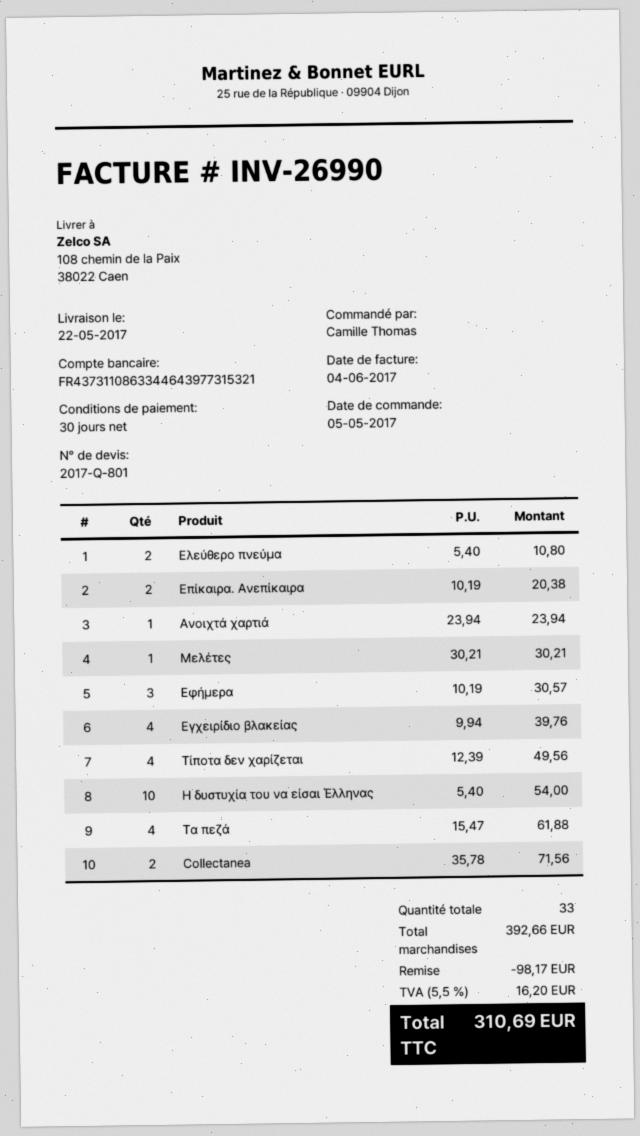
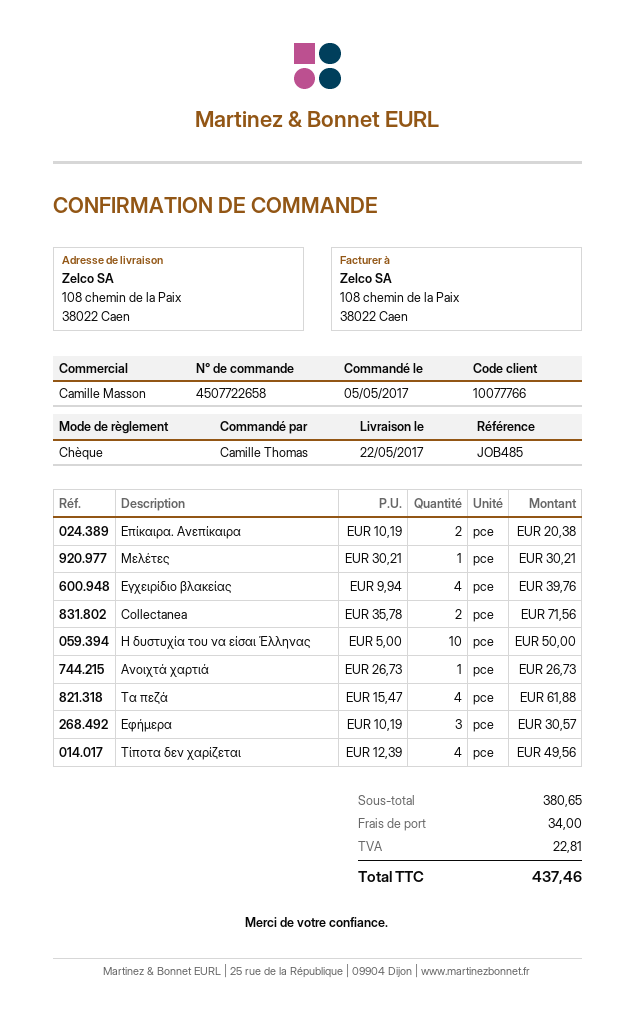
Ελεύθερο πνεύμα: 2 x 5.40 = 10.80 -> none
Ανοιχτά χαρτιά: 1 x 23.94 = 23.94 -> 1 x 26.73 = 26.73
Η δυστυχία του να είσαι Έλληνας: 10 x 5.40 = 54.00 -> 10 x 5.00 = 50.00
subtotal: 392.66 -> 380.65
discount: 98.17 -> none
shipping: none -> 34.00
tax: 16.20 -> 22.81
total: 310.69 -> 437.46

